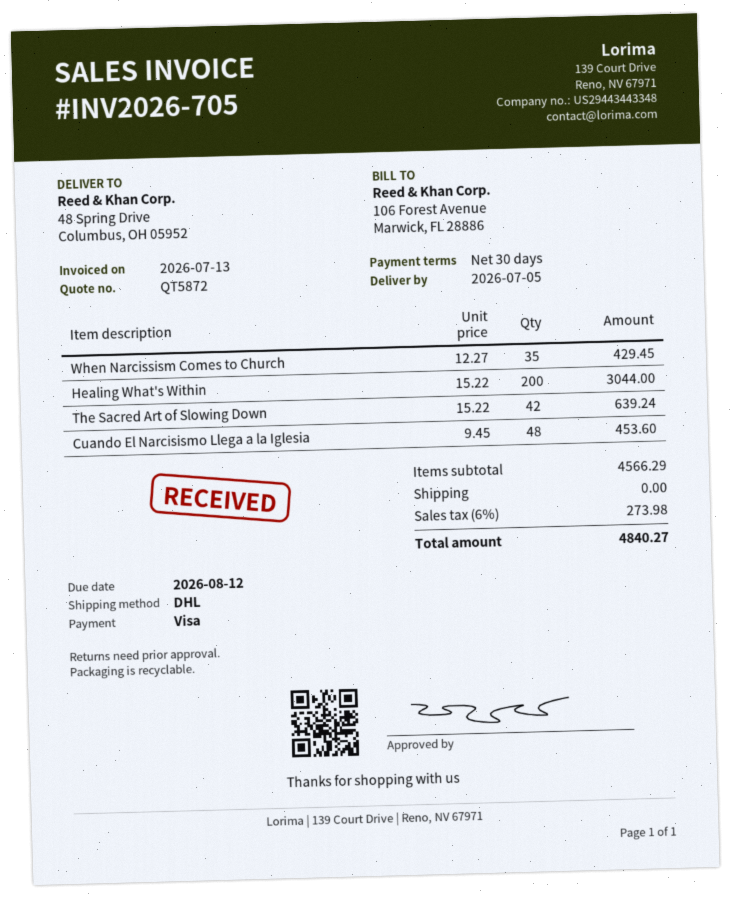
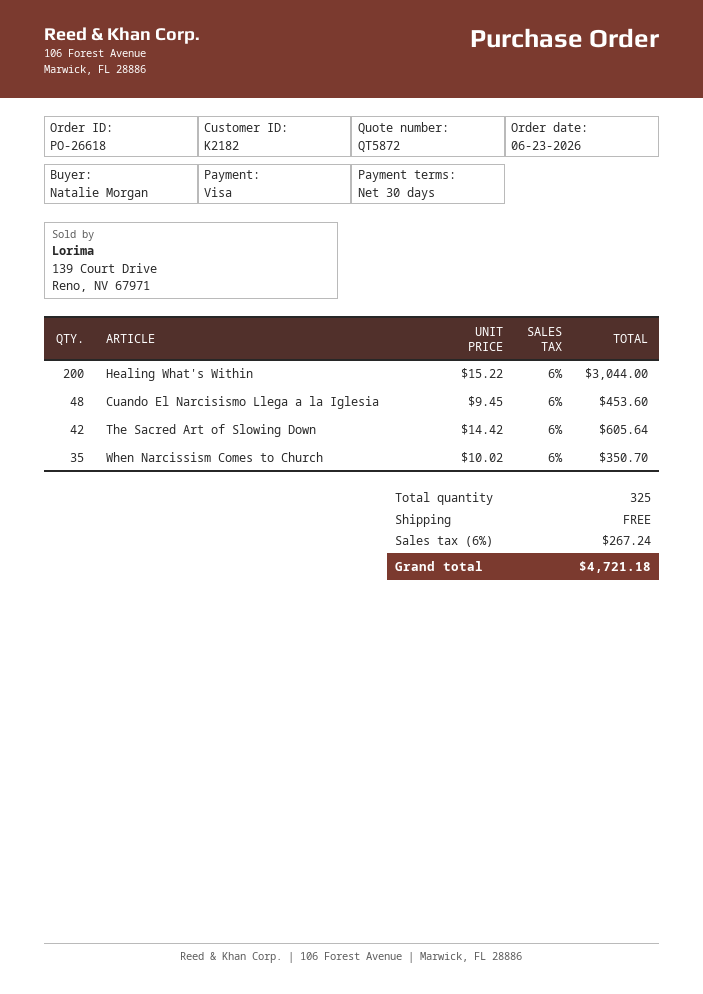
When Narcissism Comes to Church: 35 x 12.27 = 429.45 -> 35 x 10.02 = 350.70
The Sacred Art of Slowing Down: 42 x 15.22 = 639.24 -> 42 x 14.42 = 605.64
tax: 6% = 273.98 -> 6% = 267.24
total: 4840.27 -> 4721.18

